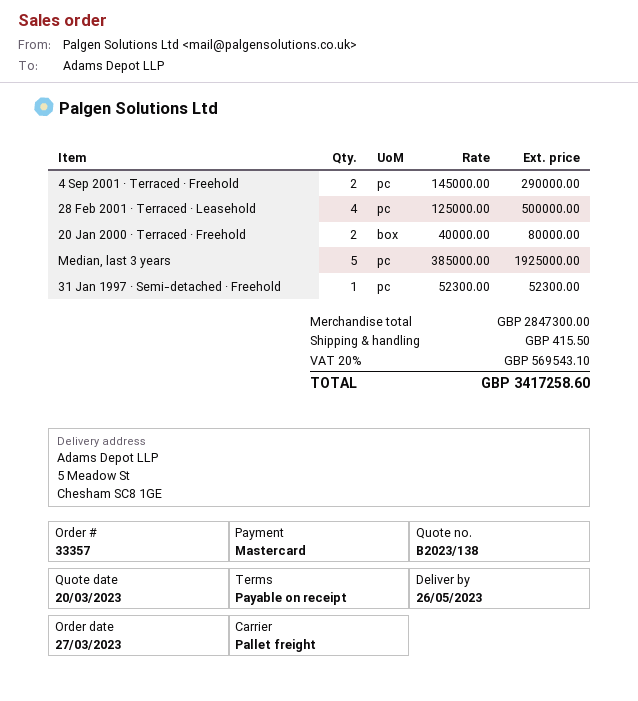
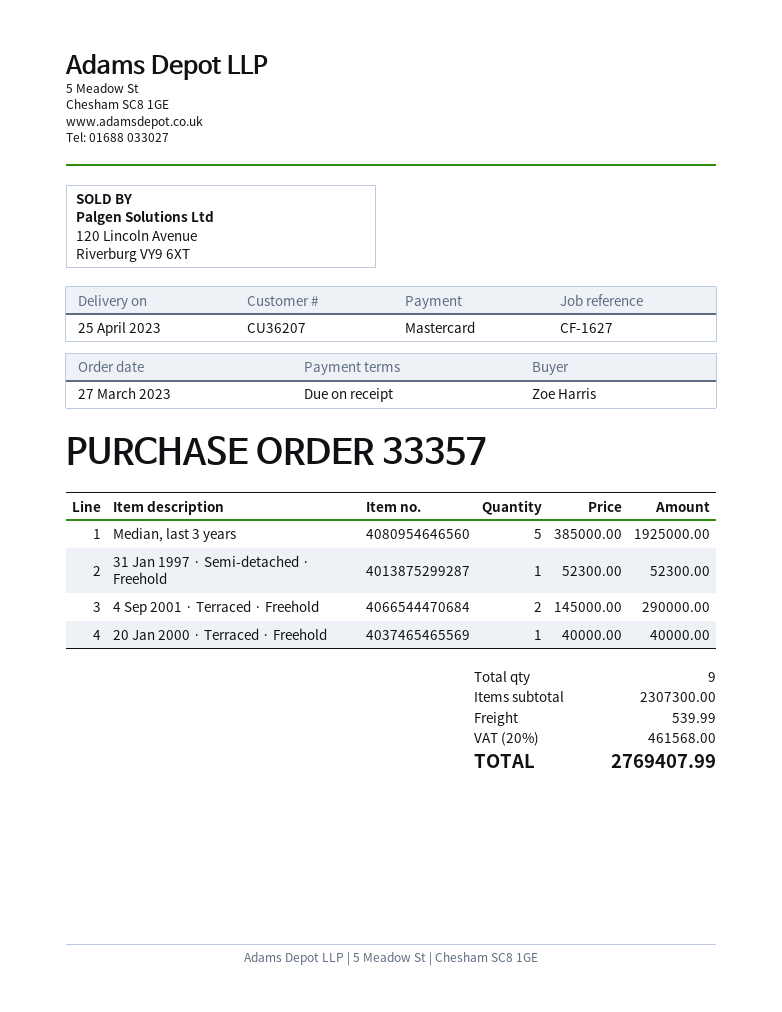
delivery date: 2023-05-26 -> 2023-04-25
28 Feb 2001 · Terraced · Leasehold: 4 x 125000.00 = 500000.00 -> none
20 Jan 2000 · Terraced · Freehold: 2 x 40000.00 = 80000.00 -> 1 x 40000.00 = 40000.00
subtotal: 2847300.00 -> 2307300.00
shipping: 415.50 -> 539.99
tax: 20% = 569543.10 -> 20% = 461568.00
total: 3417258.60 -> 2769407.99

